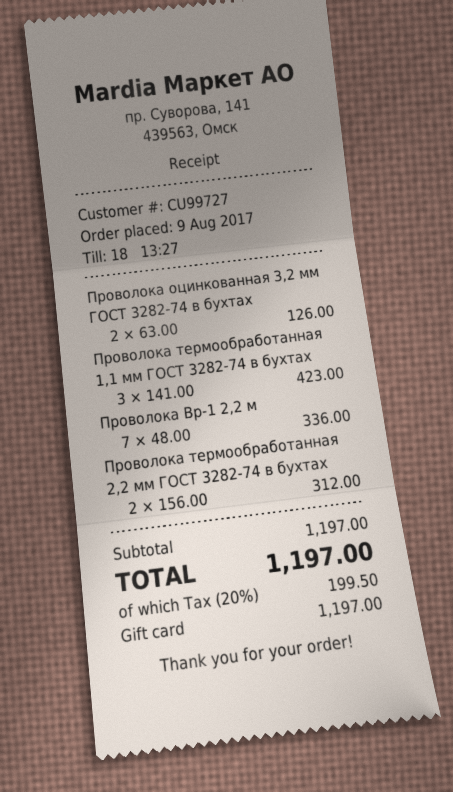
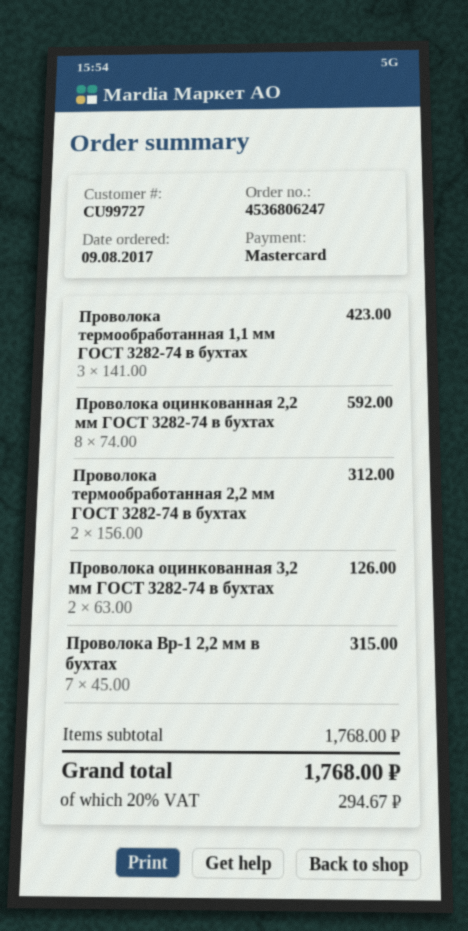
payment method: gift card -> Mastercard
Проволока Вр-1 2,2 м: 7 x 48.00 = 336.00 -> 7 x 45.00 = 315.00
Проволока оцинкованная 2,2 мм ГОСТ 3282-74 в бухтах: none -> 8 x 74.00 = 592.00
subtotal: 1197.00 -> 1768.00
tax: 20% = 199.50 -> 20% = 294.67
total: 1197.00 -> 1768.00

